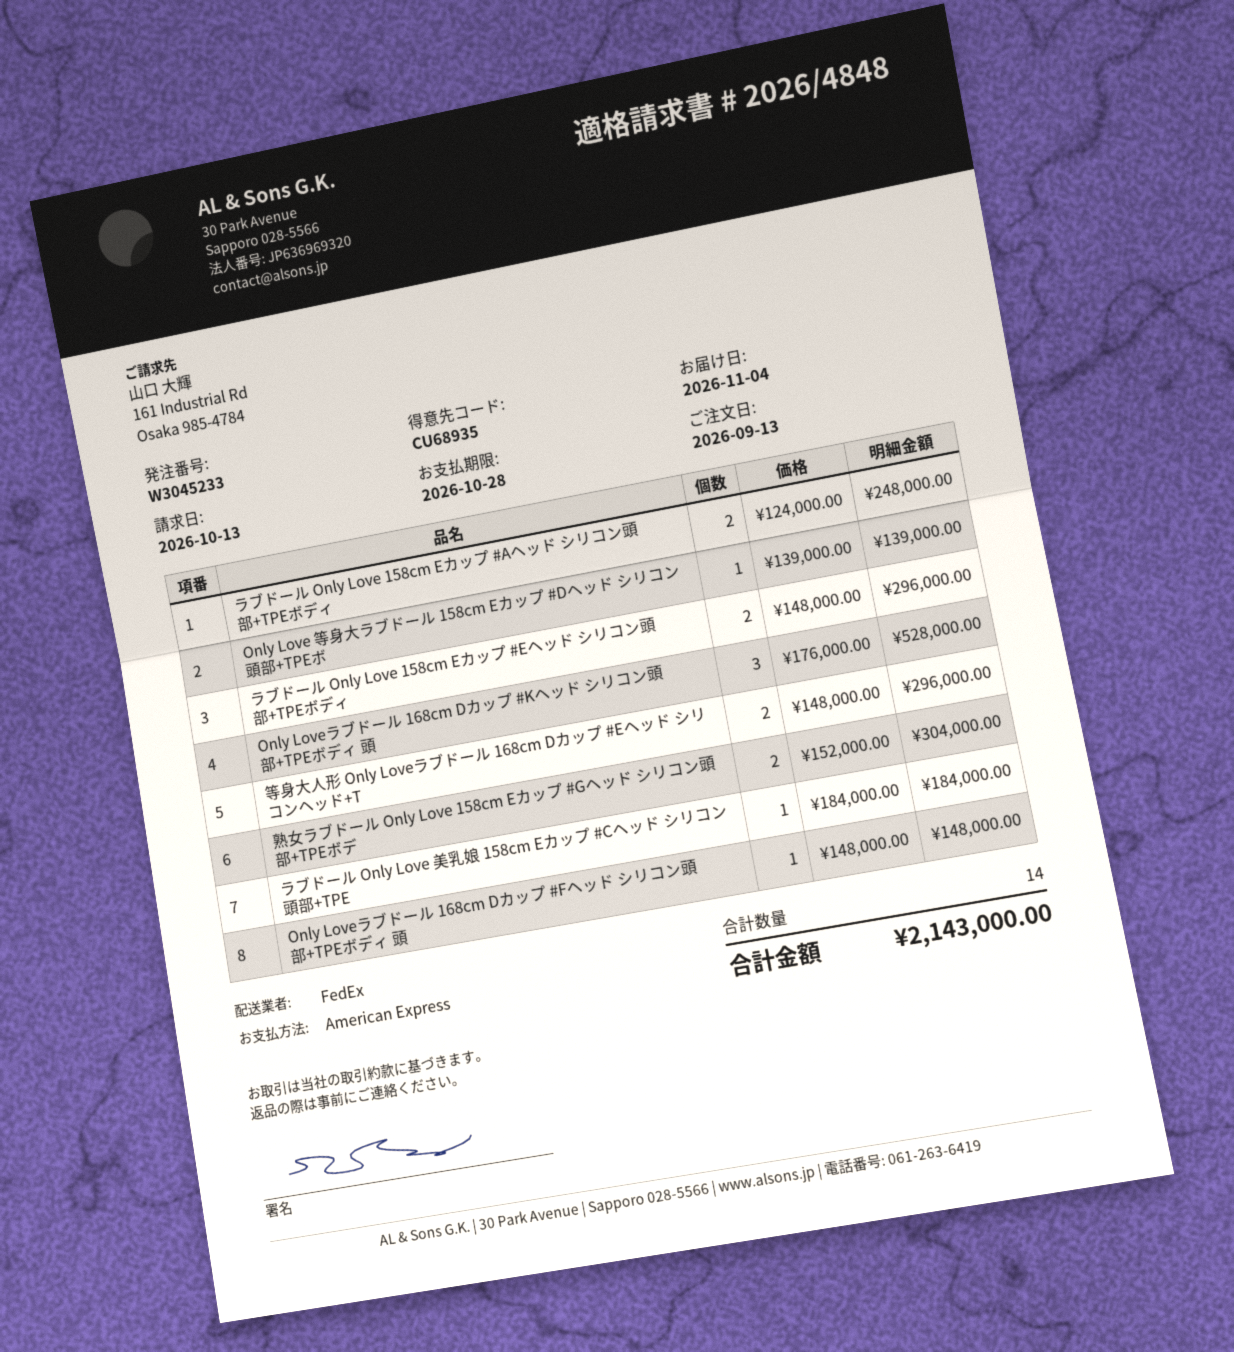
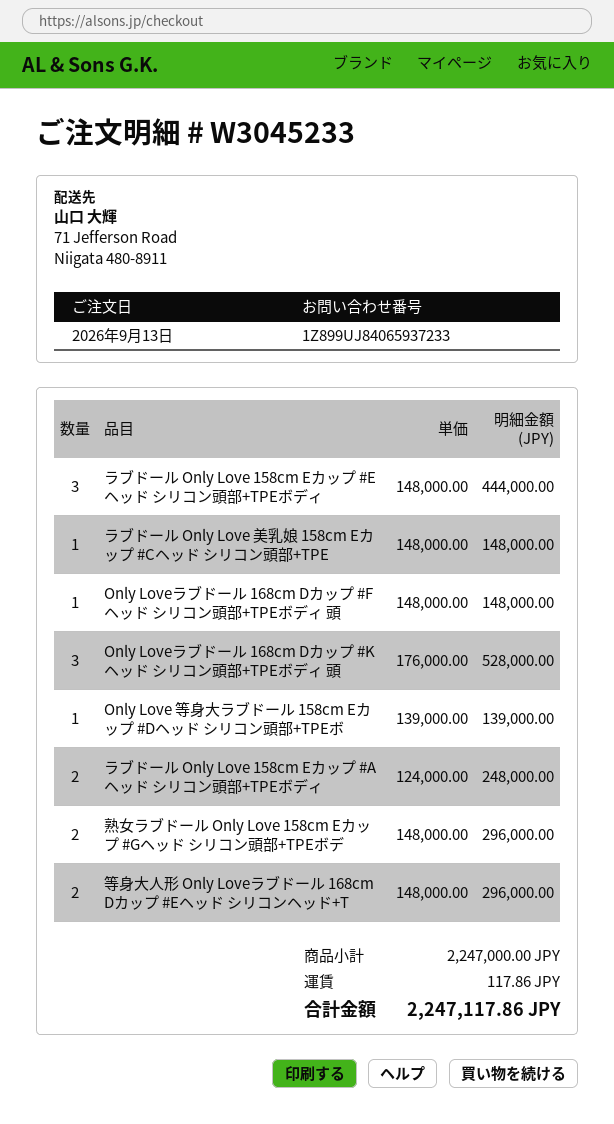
ラブドール Only Love 158cm Eカップ #Eヘッド シリコン頭部+TPEボディ: 2 x 148000.00 = 296000.00 -> 3 x 148000.00 = 444000.00
熟女ラブドール Only Love 158cm Eカップ #Gヘッド シリコン頭部+TPEボデ: 2 x 152000.00 = 304000.00 -> 2 x 148000.00 = 296000.00
ラブドール Only Love 美乳娘 158cm Eカップ #Cヘッド シリコン頭部+TPE: 1 x 184000.00 = 184000.00 -> 1 x 148000.00 = 148000.00
shipping: none -> 117.86
total: 2143000.00 -> 2247117.86

